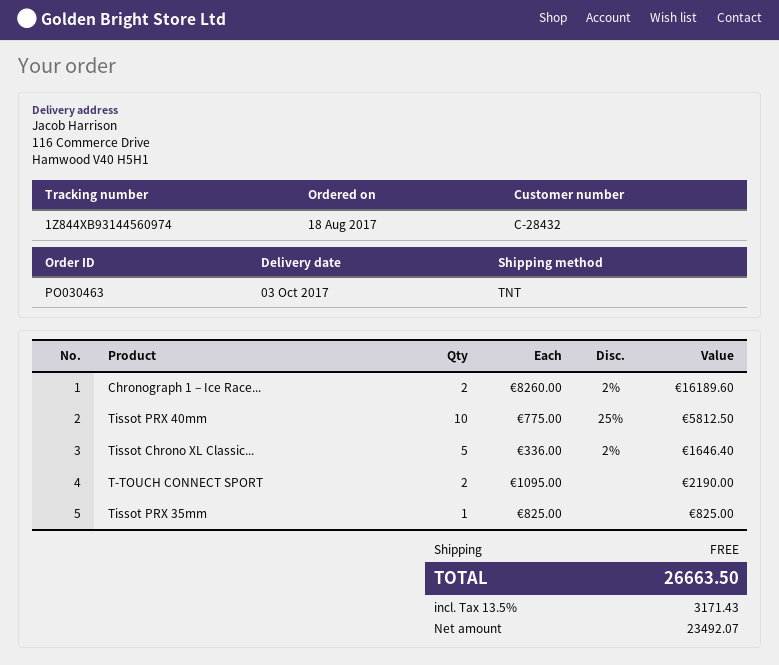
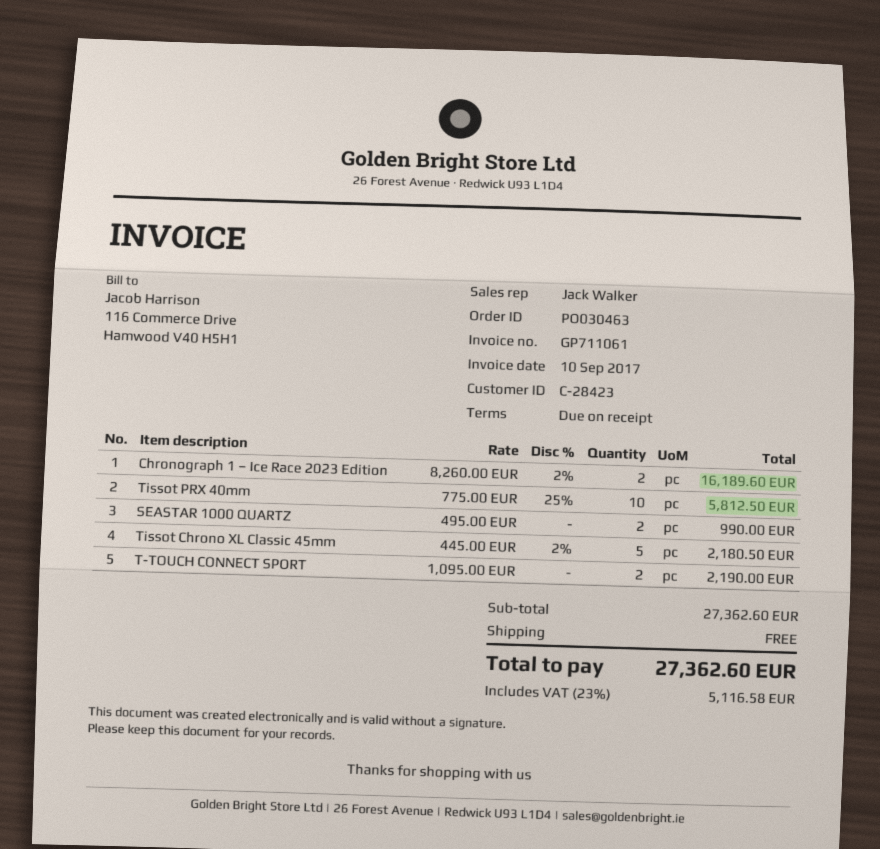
customer number: C-28432 -> C-28423
Tissot Chrono XL Classic...: 5 x 336.00 - 2% = 1646.40 -> 5 x 445.00 - 2% = 2180.50
Tissot PRX 35mm: 1 x 825.00 = 825.00 -> none
SEASTAR 1000 QUARTZ: none -> 2 x 495.00 = 990.00
tax: 13.5% = 3171.43 -> 23% = 5116.58
total: 26663.50 -> 27362.60

